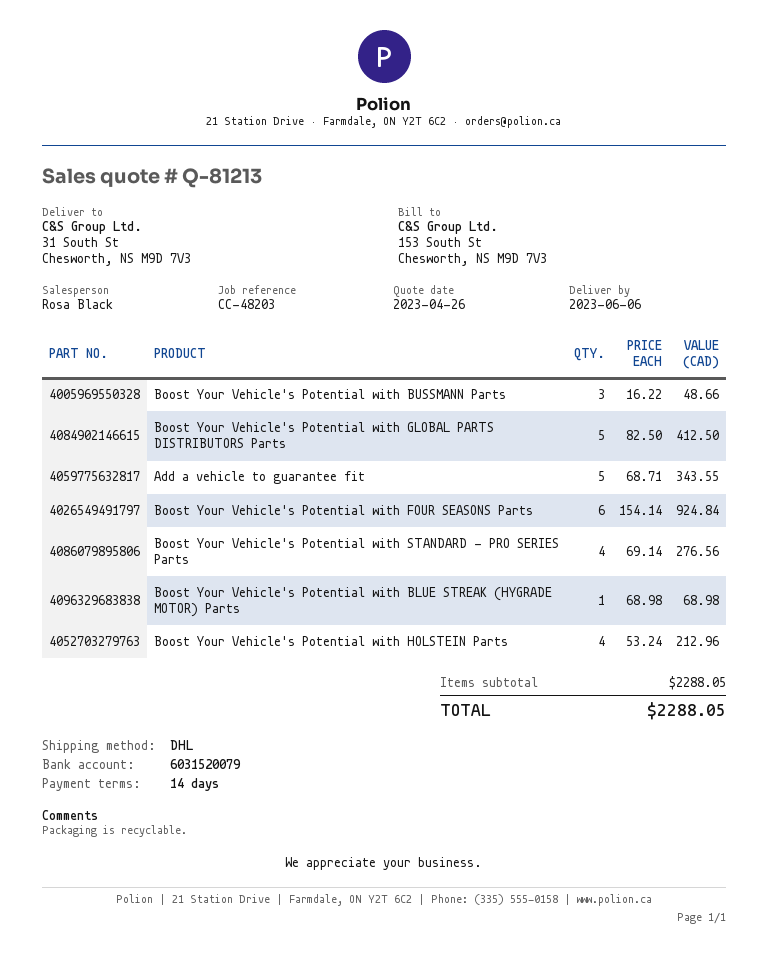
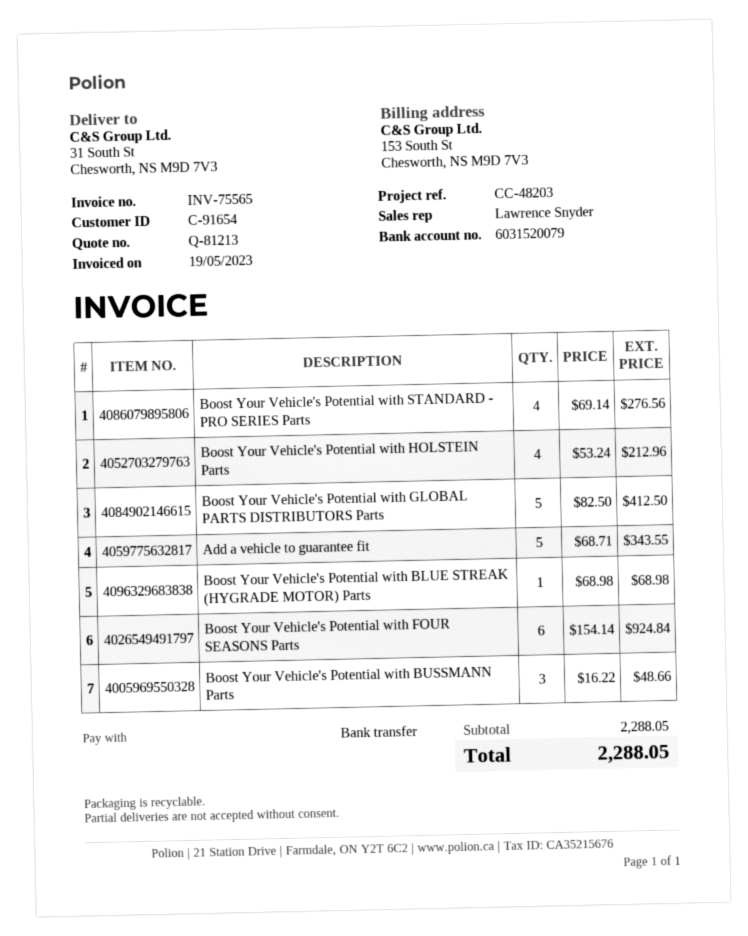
sales rep: Rosa Black -> Lawrence Snyder

